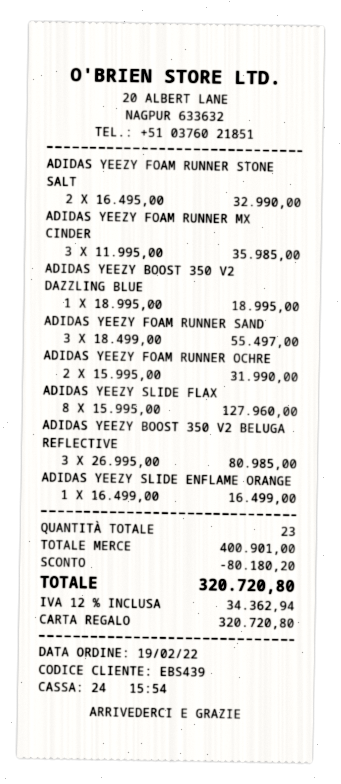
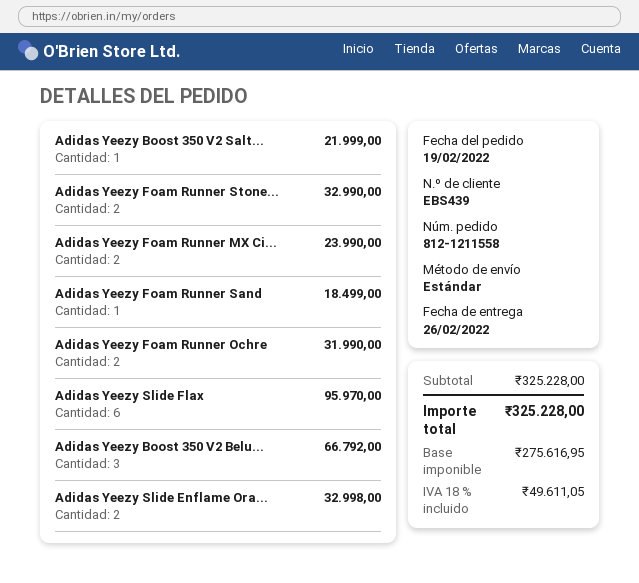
ADIDAS YEEZY FOAM RUNNER MX CINDER: 3 for 35985.00 -> 2 for 23990.00
ADIDAS YEEZY BOOST 350 V2 DAZZLING BLUE: 1 for 18995.00 -> none
ADIDAS YEEZY FOAM RUNNER SAND: 3 for 55497.00 -> 1 for 18499.00
ADIDAS YEEZY SLIDE FLAX: 8 for 127960.00 -> 6 for 95970.00
ADIDAS YEEZY BOOST 350 V2 BELUGA REFLECTIVE: 3 for 80985.00 -> 3 for 66792.00
ADIDAS YEEZY SLIDE ENFLAME ORANGE: 1 for 16499.00 -> 2 for 32998.00
Adidas Yeezy Boost 350 V2 Salt...: none -> 1 for 21999.00
subtotal: 400901.00 -> 325228.00
discount: 80180.20 -> none
tax: 12% = 34362.94 -> 18% = 49611.05
total: 320720.80 -> 325228.00

